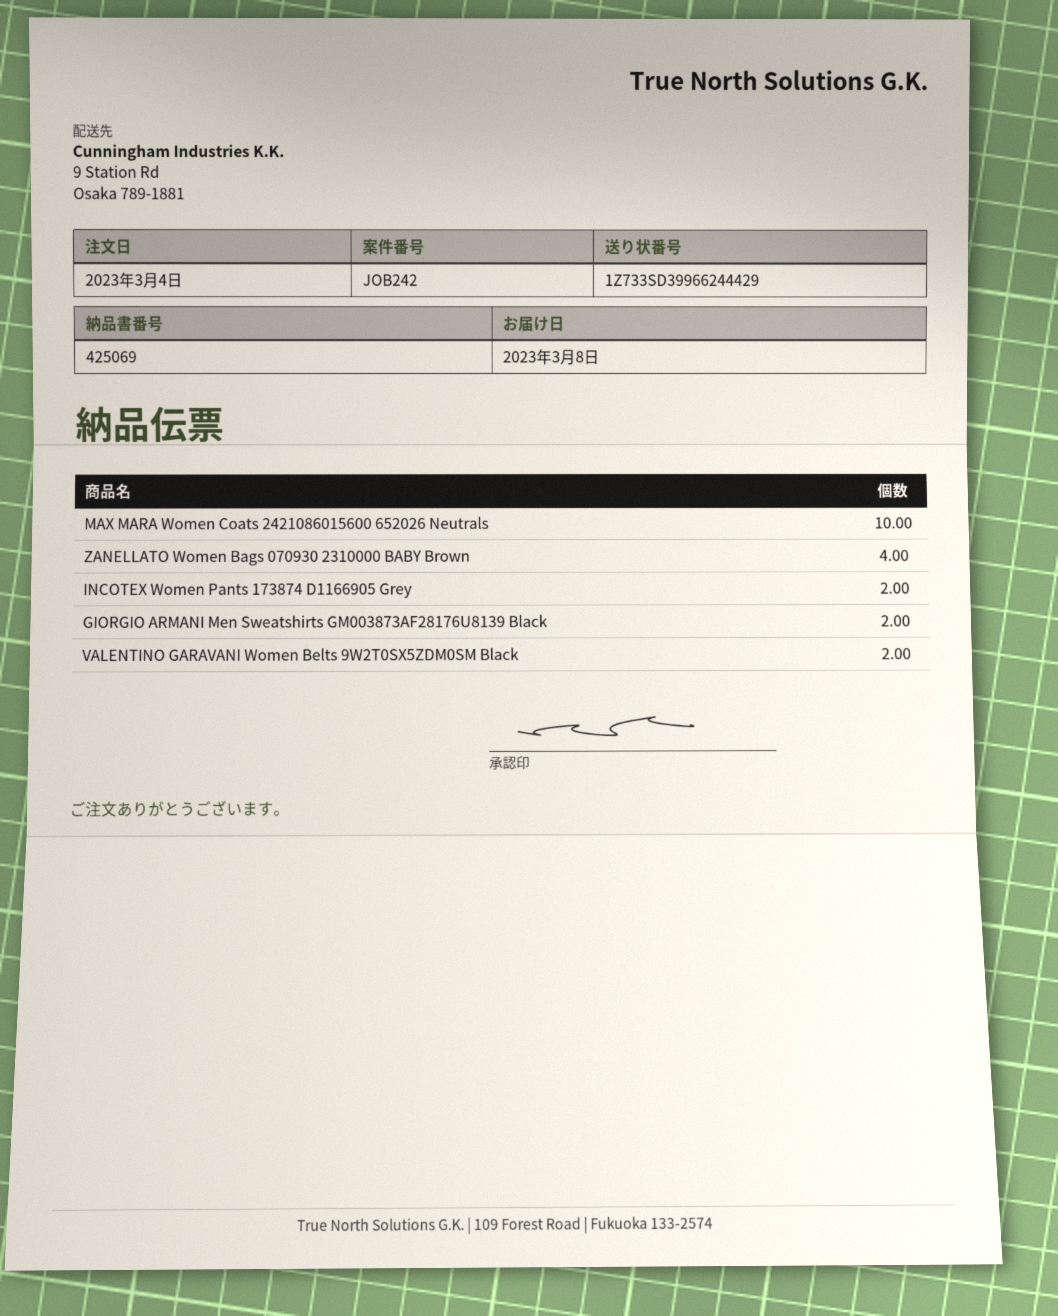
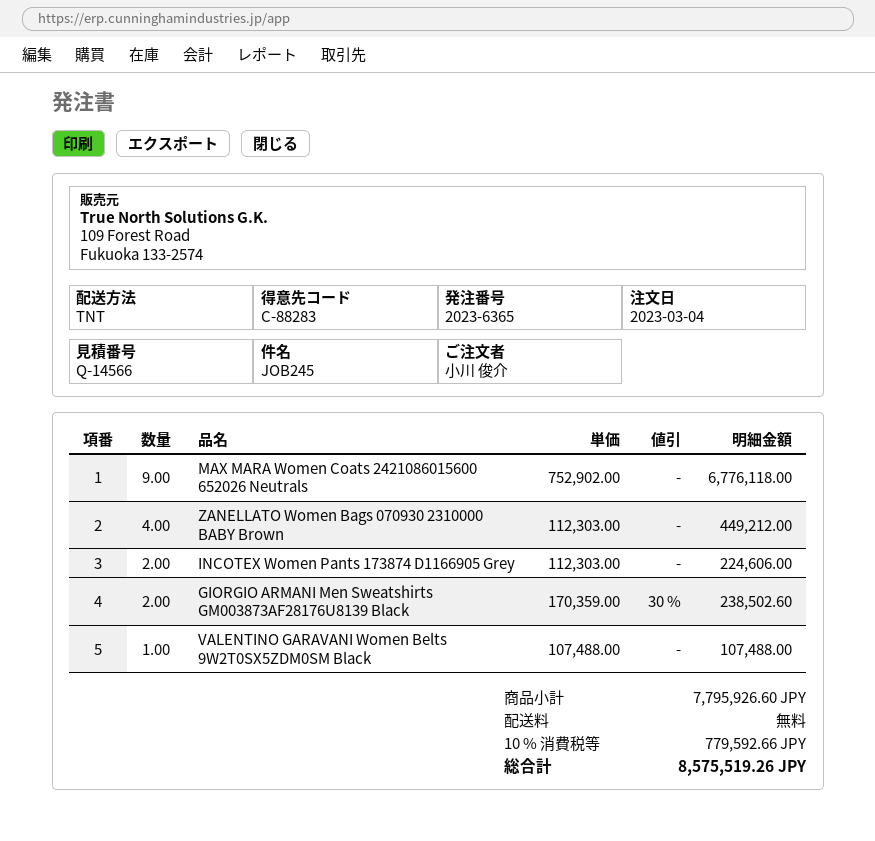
reference: JOB242 -> JOB245
MAX MARA Women Coats 2421086015600 652026 Neutrals: 10 -> 9
VALENTINO GARAVANI Women Belts 9W2T0SX5ZDM0SM Black: 2 -> 1

